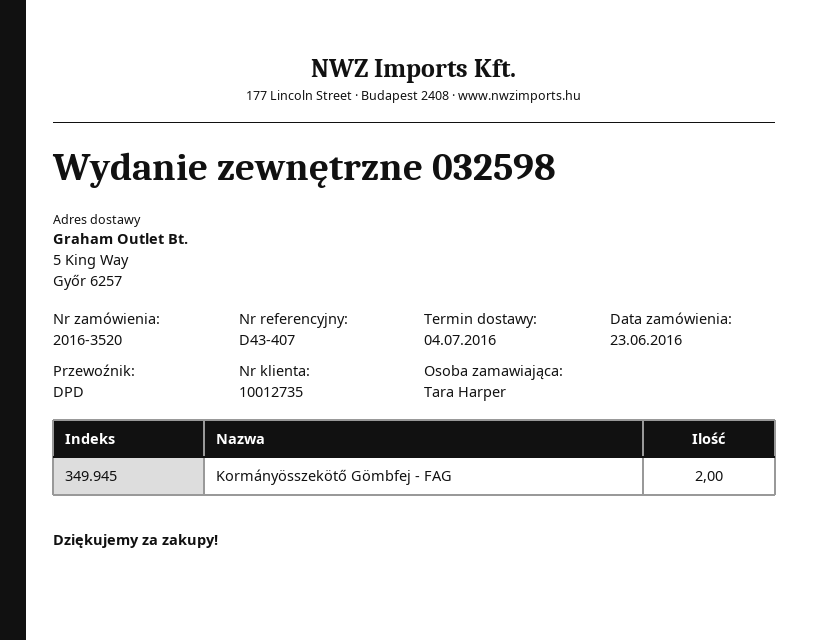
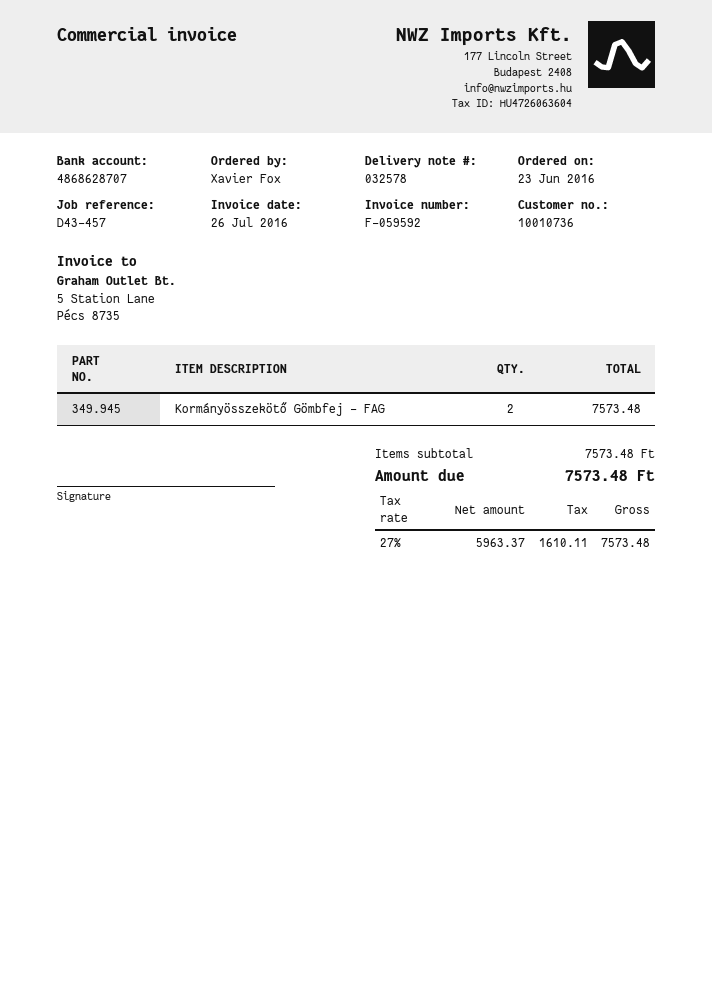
delivery note number: 032598 -> 032578
customer number: 10012735 -> 10010736
reference: D43-407 -> D43-457
ordered by: Tara Harper -> Xavier Fox

